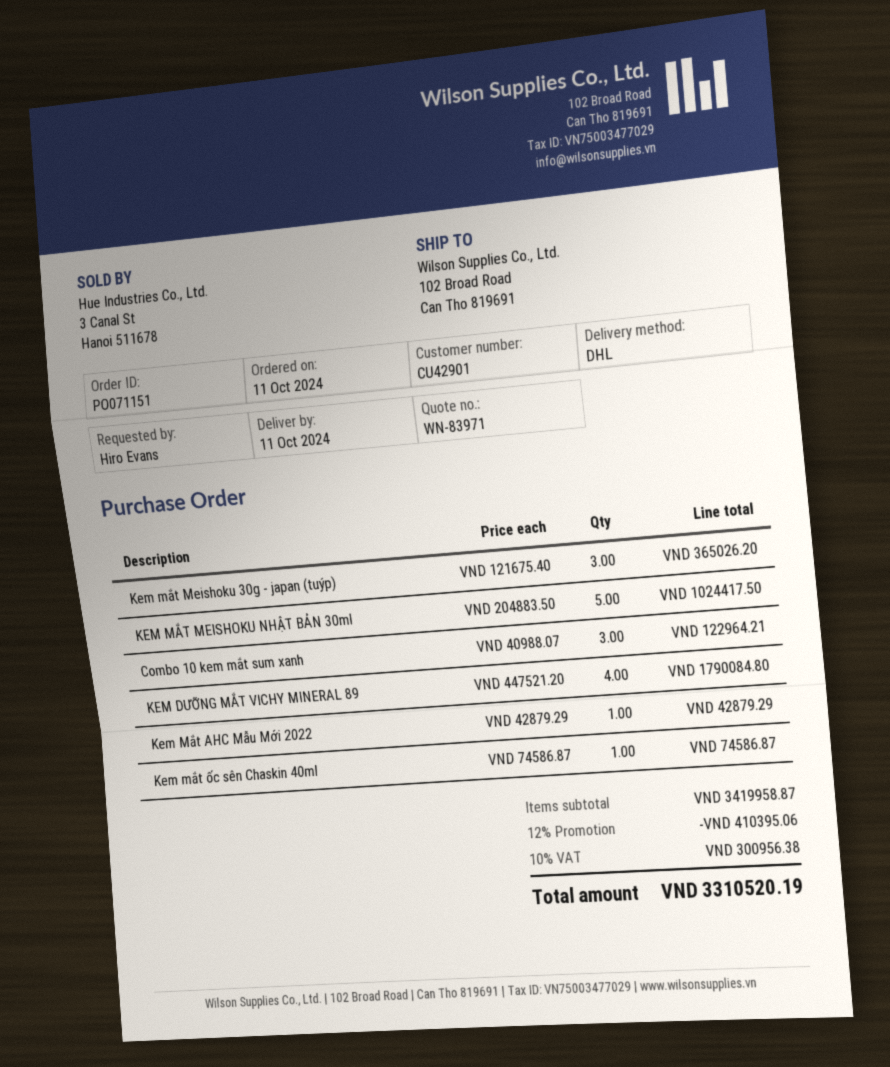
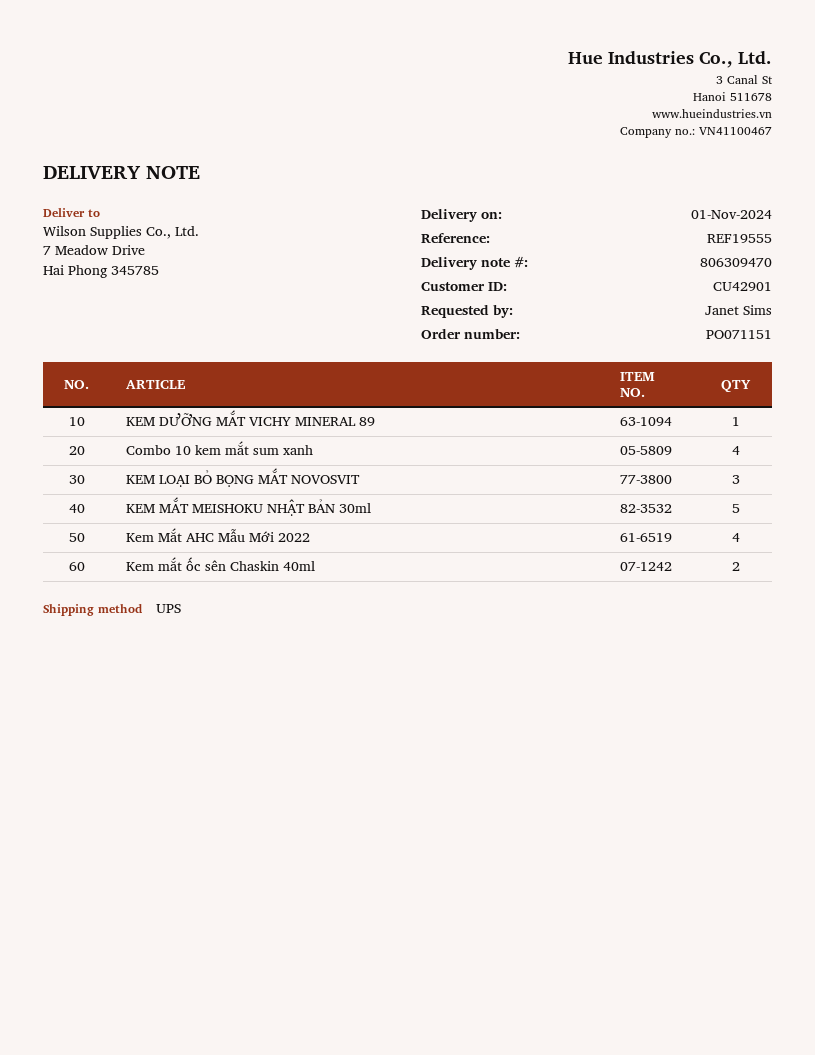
delivery date: 2024-10-11 -> 2024-11-01
ordered by: Hiro Evans -> Janet Sims
shipping method: DHL -> UPS
ship to: 102 Broad Road, Can Tho 819691 -> 7 Meadow Drive, Hai Phong 345785
Kem mắt Meishoku 30g - japan (tuýp): 3 -> none
Combo 10 kem mắt sum xanh: 3 -> 4
KEM DƯỠNG MẮT VICHY MINERAL 89: 4 -> 1
Kem Mắt AHC Mẫu Mới 2022: 1 -> 4
Kem mắt ốc sên Chaskin 40ml: 1 -> 2
KEM LOẠI BỎ BỌNG MẮT NOVOSVIT: none -> 3

